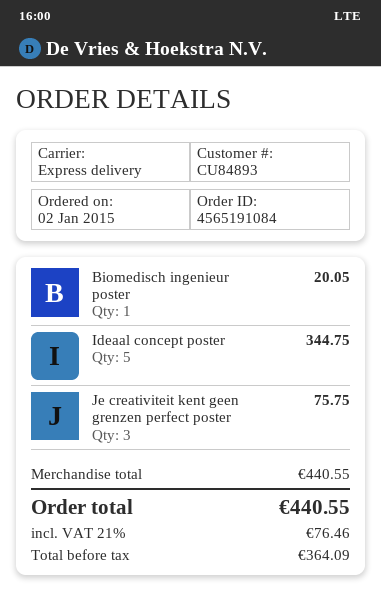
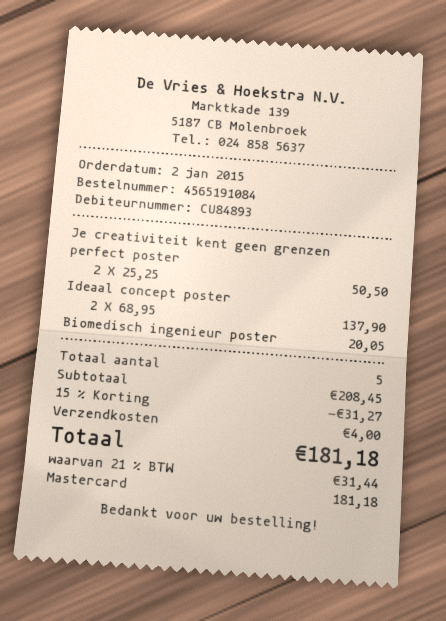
Ideaal concept poster: 5 for 344.75 -> 2 for 137.90
Je creativiteit kent geen grenzen perfect poster: 3 for 75.75 -> 2 for 50.50
subtotal: 440.55 -> 208.45
discount: none -> 15% = 31.27
shipping: none -> 4.00
tax: 21% = 76.46 -> 21% = 31.44
total: 440.55 -> 181.18

